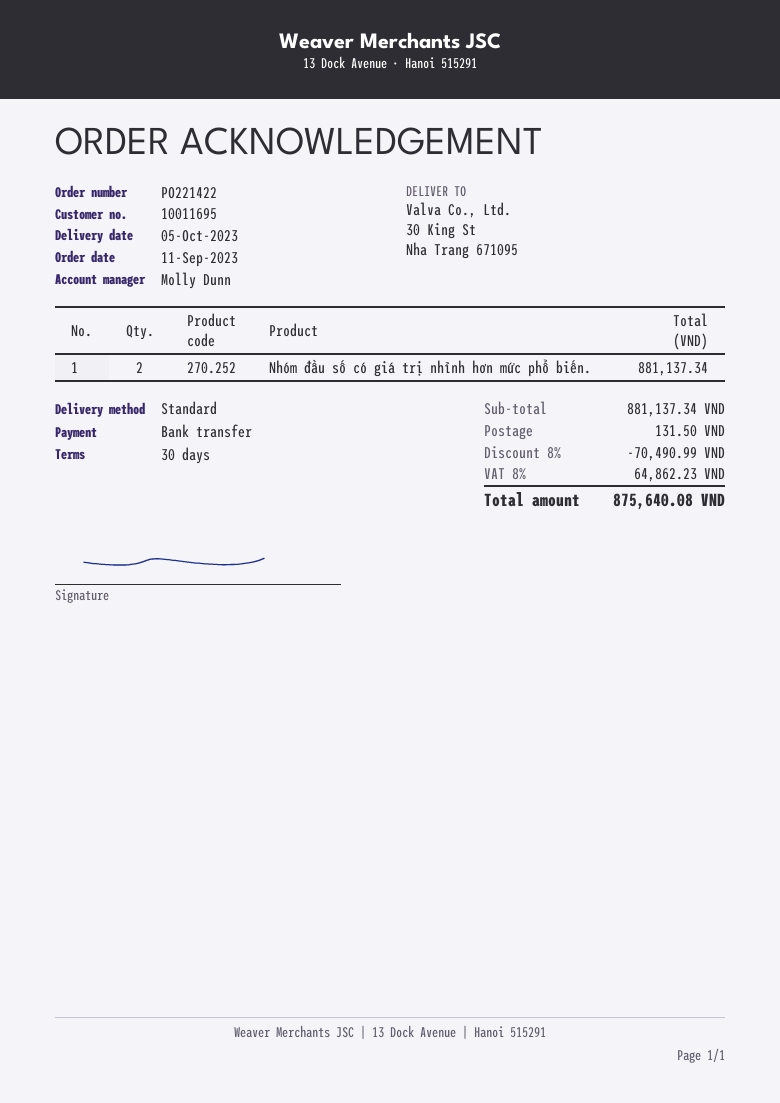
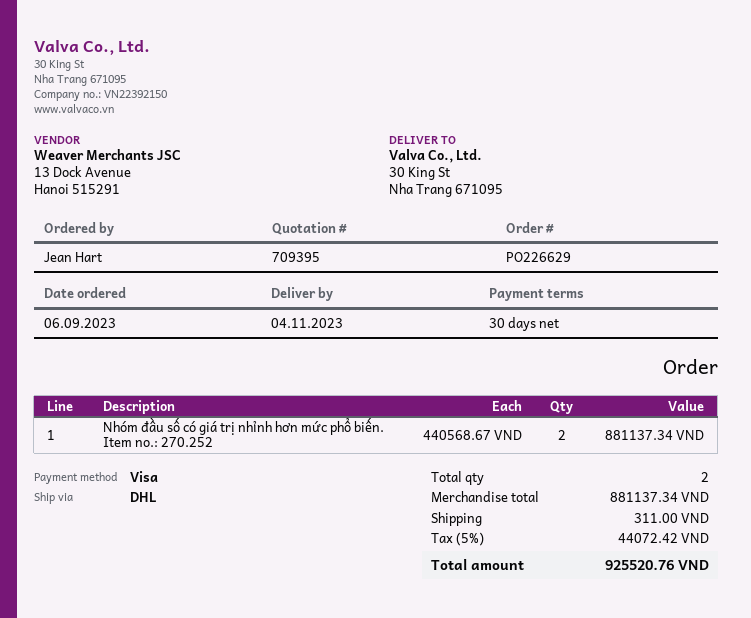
order number: PO221422 -> PO226629
order date: 2023-09-11 -> 2023-09-06
delivery date: 2023-10-05 -> 2023-11-04
payment method: bank transfer -> Visa
shipping method: standard -> DHL
discount: 8% = 70490.99 -> none
shipping: 131.50 -> 311.00
tax: 8% = 64862.23 -> 5% = 44072.42
total: 875640.08 -> 925520.76

